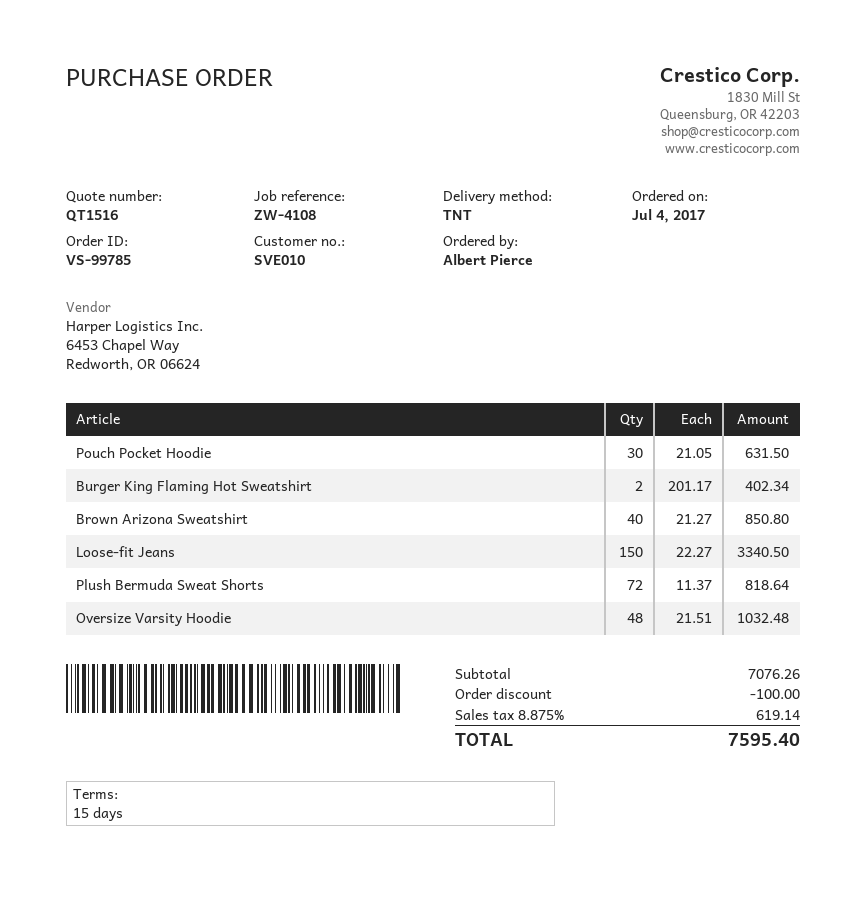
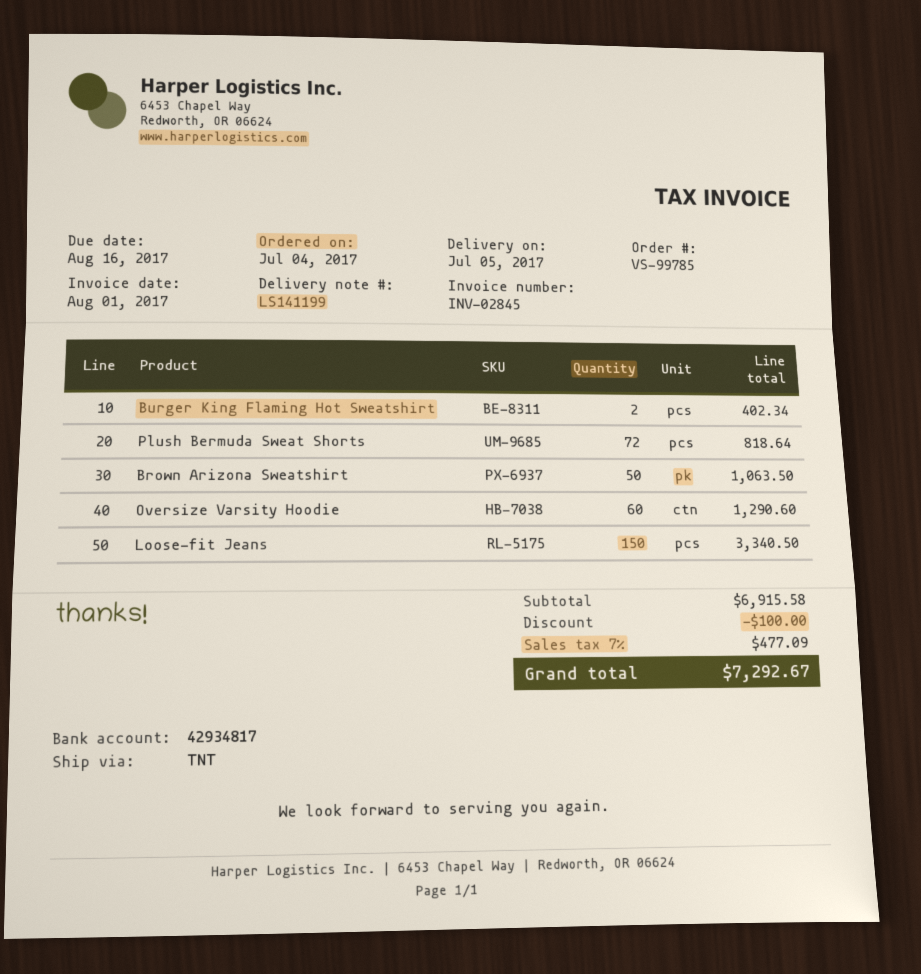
Pouch Pocket Hoodie: 30 for 631.50 -> none
Brown Arizona Sweatshirt: 40 for 850.80 -> 50 for 1063.50
Oversize Varsity Hoodie: 48 for 1032.48 -> 60 for 1290.60
subtotal: 7076.26 -> 6915.58
tax: 8.875% = 619.14 -> 7% = 477.09
total: 7595.40 -> 7292.67

